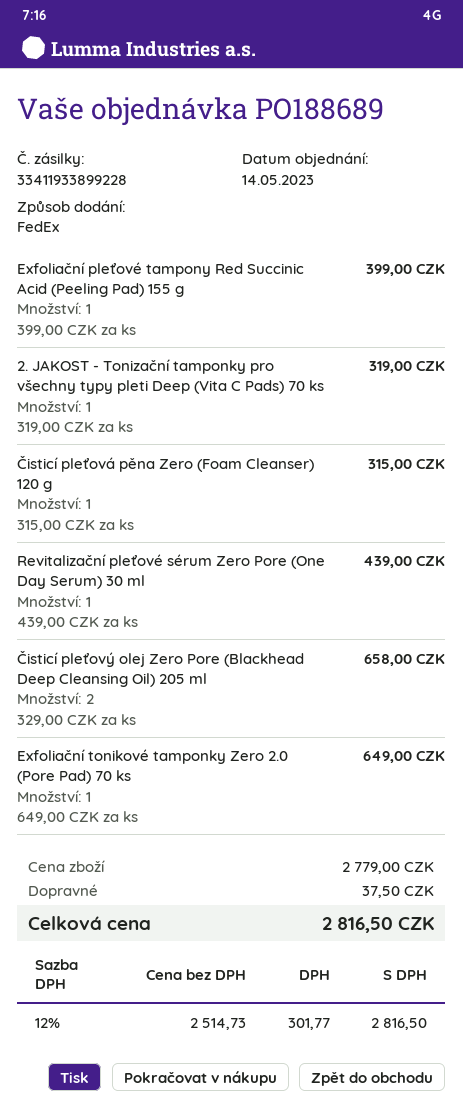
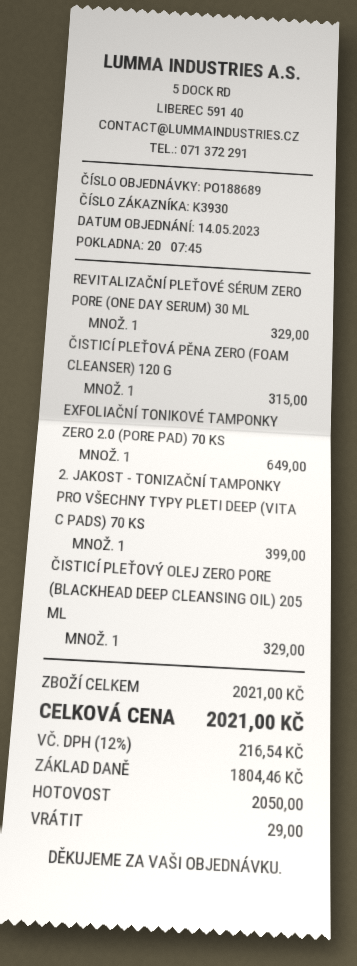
Exfoliační pleťové tampony Red Succinic Acid (Peeling Pad) 155 g: 1 for 399.00 -> none
2. JAKOST - Tonizační tamponky pro všechny typy pleti Deep (Vita C Pads) 70 ks: 1 for 319.00 -> 1 for 399.00
Revitalizační pleťové sérum Zero Pore (One Day Serum) 30 ml: 1 for 439.00 -> 1 for 329.00
Čisticí pleťový olej Zero Pore (Blackhead Deep Cleansing Oil) 205 ml: 2 for 658.00 -> 1 for 329.00
subtotal: 2779.00 -> 2021.00
shipping: 37.50 -> none
net: 2514.73 -> 1804.46
tax: 12% = 301.77 -> 12% = 216.54
total: 2816.50 -> 2021.00

